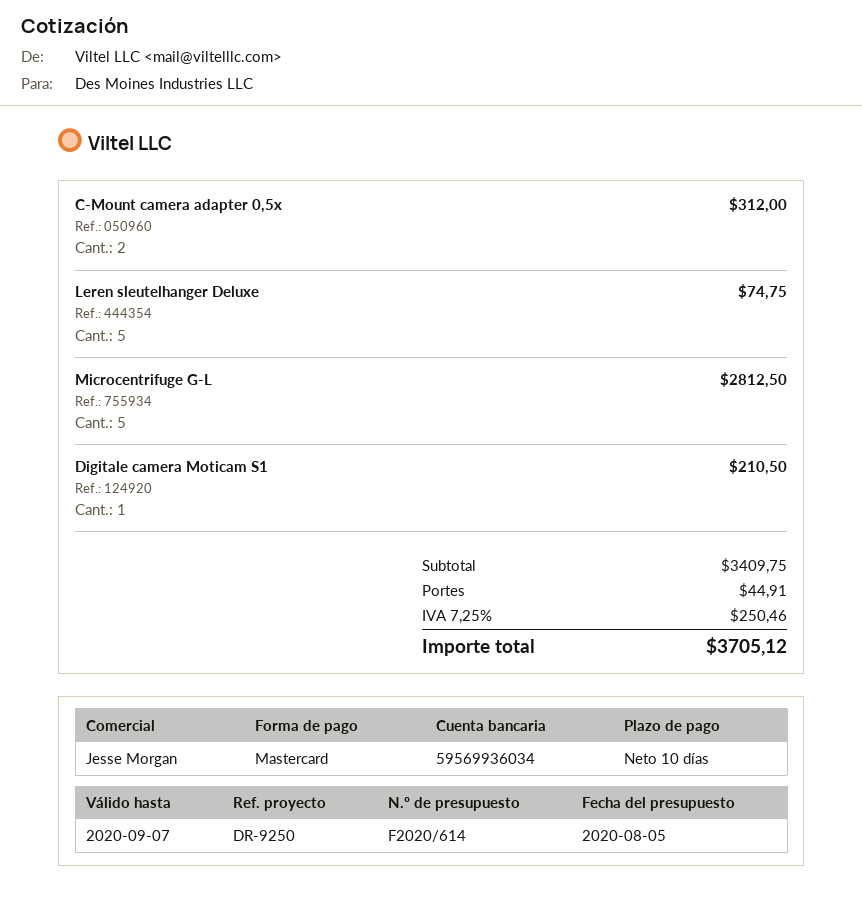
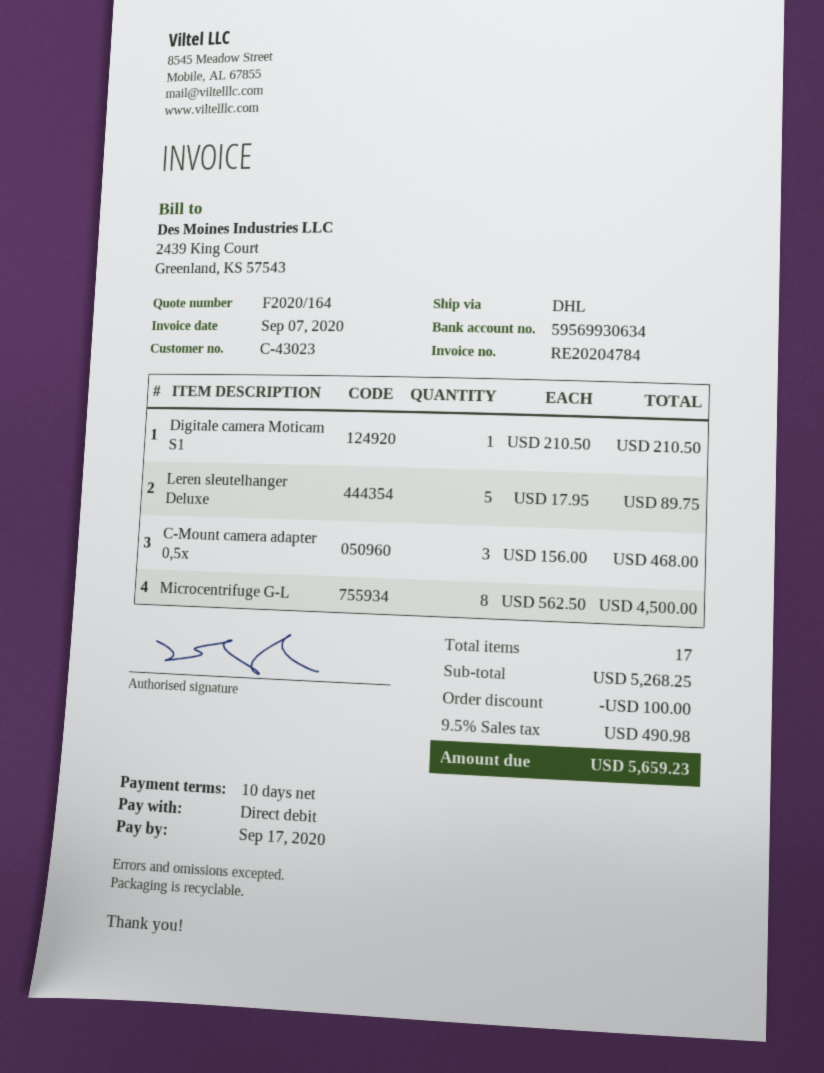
quote number: F2020/614 -> F2020/164
payment method: Mastercard -> direct debit
bank account: 59569936034 -> 59569930634
C-Mount camera adapter 0,5x: 2 for 312.00 -> 3 for 468.00
Leren sleutelhanger Deluxe: 5 for 74.75 -> 5 for 89.75
Microcentrifuge G-L: 5 for 2812.50 -> 8 for 4500.00
subtotal: 3409.75 -> 5268.25
discount: none -> 100.00
shipping: 44.91 -> none
tax: 7.25% = 250.46 -> 9.5% = 490.98
total: 3705.12 -> 5659.23

